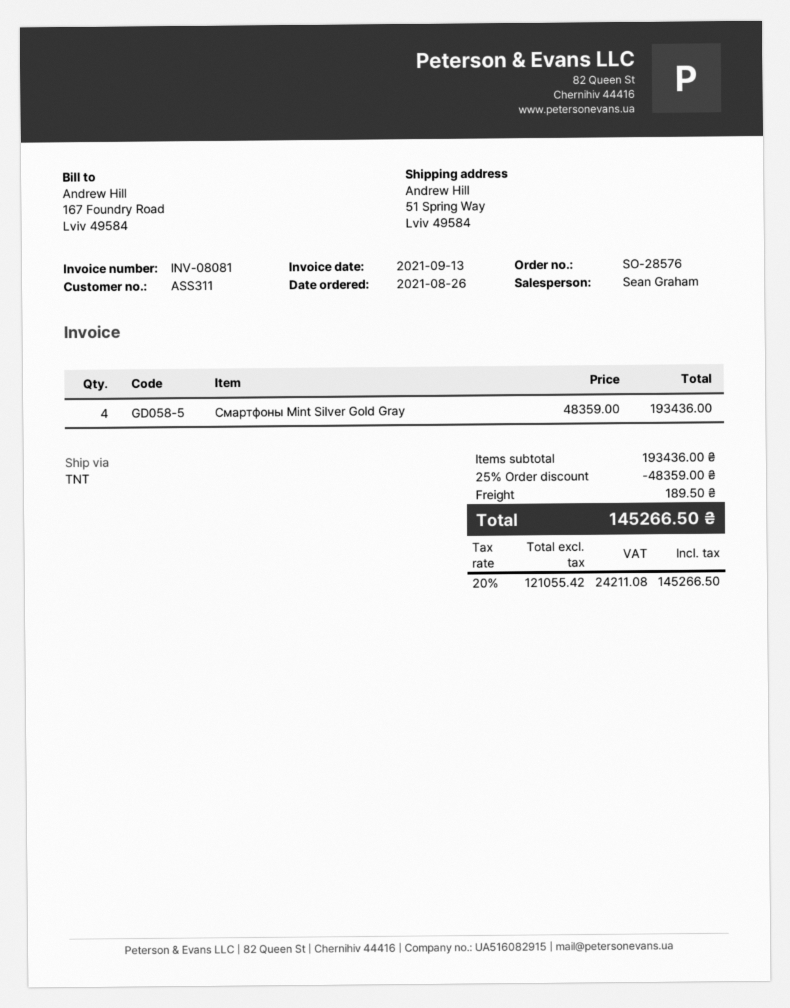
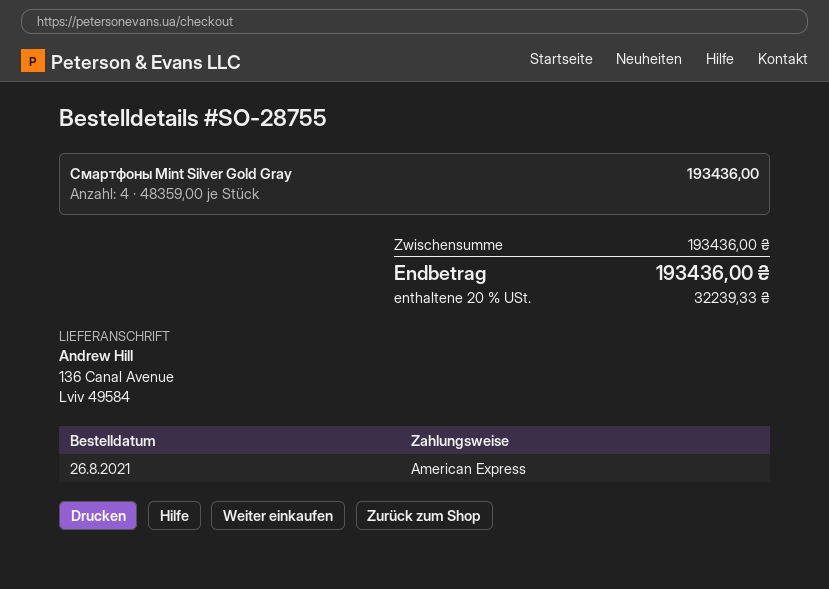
order number: SO-28576 -> SO-28755
ship to: 51 Spring Way, Lviv 49584 -> 136 Canal Avenue, Lviv 49584
discount: 25% = 48359.00 -> none
shipping: 189.50 -> none
tax: 20% = 24211.08 -> 20% = 32239.33
total: 145266.50 -> 193436.00

